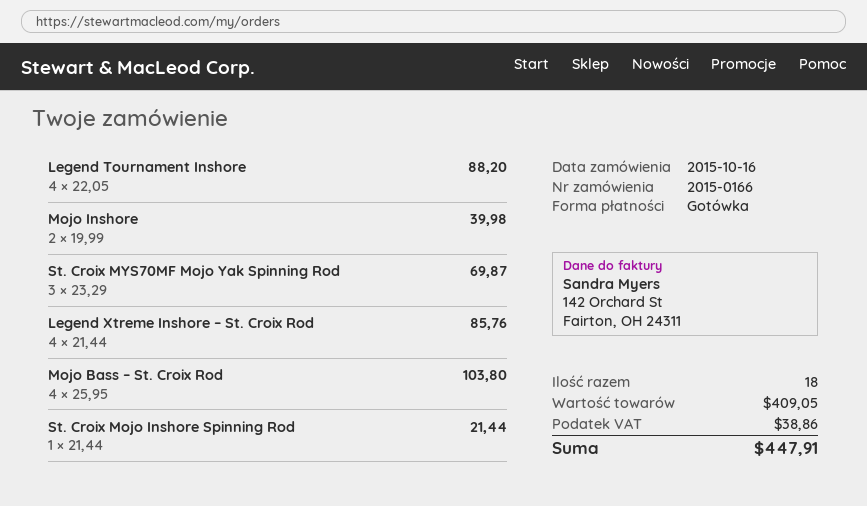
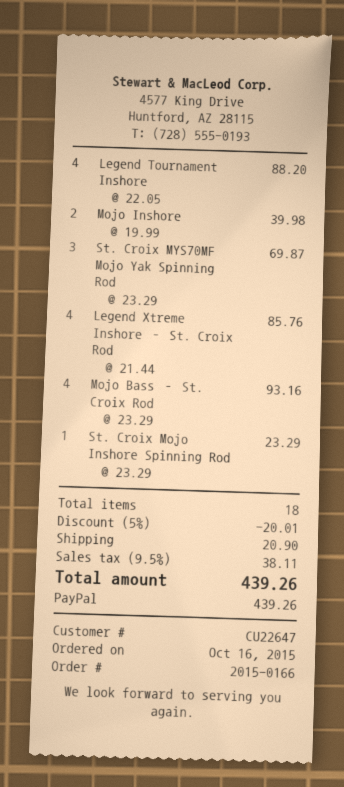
payment method: cash -> PayPal
Mojo Bass – St. Croix Rod: 4 x 25.95 = 103.80 -> 4 x 23.29 = 93.16
St. Croix Mojo Inshore Spinning Rod: 1 x 21.44 = 21.44 -> 1 x 23.29 = 23.29
discount: none -> 5% = 20.01
shipping: none -> 20.90
tax: 38.86 -> 38.11
total: 447.91 -> 439.26

